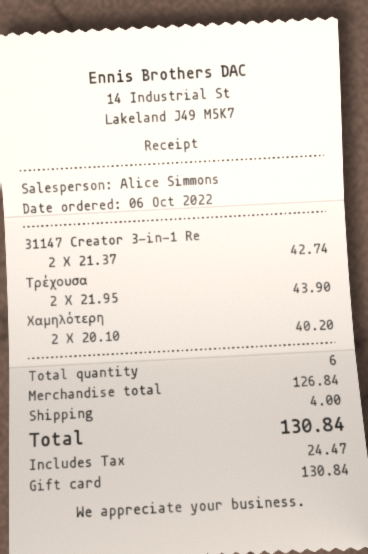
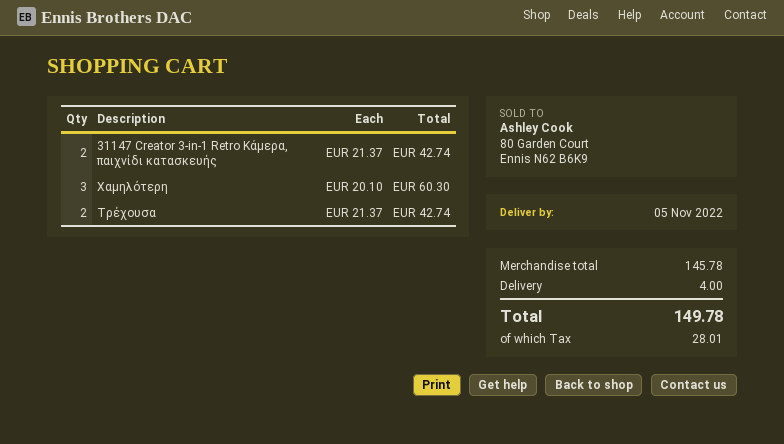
Τρέχουσα: 2 x 21.95 = 43.90 -> 2 x 21.37 = 42.74
Χαμηλότερη: 2 x 20.10 = 40.20 -> 3 x 20.10 = 60.30
subtotal: 126.84 -> 145.78
tax: 24.47 -> 28.01
total: 130.84 -> 149.78

